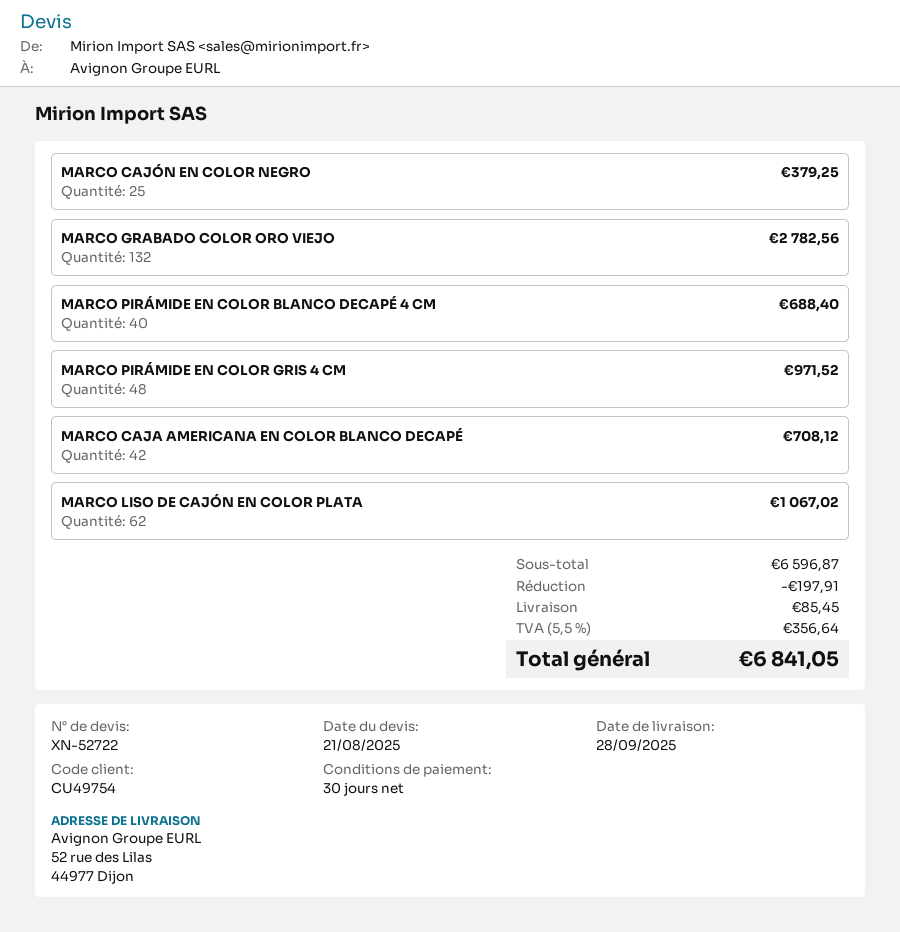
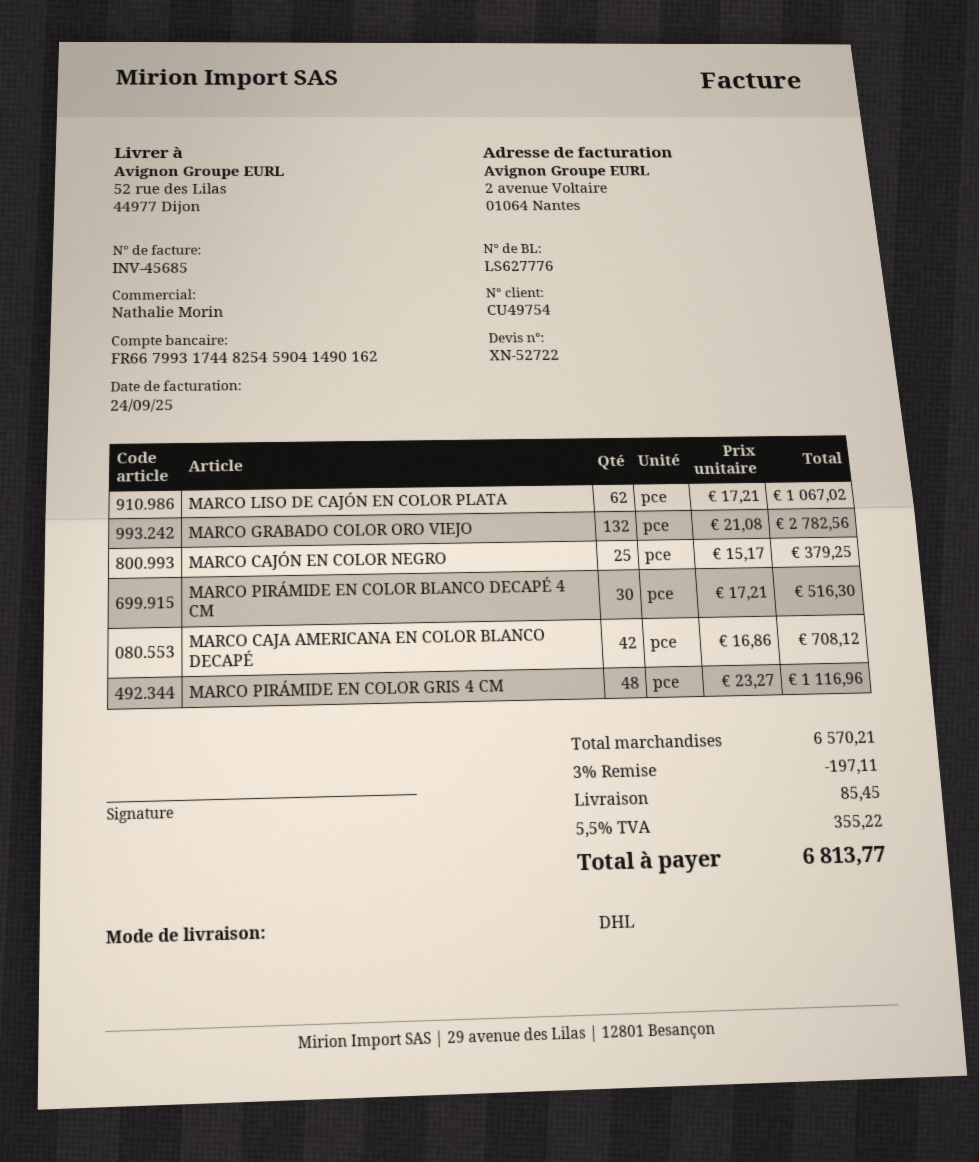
MARCO PIRÁMIDE EN COLOR BLANCO DECAPÉ 4 CM: 40 for 688.40 -> 30 for 516.30
MARCO PIRÁMIDE EN COLOR GRIS 4 CM: 48 for 971.52 -> 48 for 1116.96
subtotal: 6596.87 -> 6570.21
discount: 197.91 -> 197.11
tax: 5.5% = 356.64 -> 5.5% = 355.22
total: 6841.05 -> 6813.77

